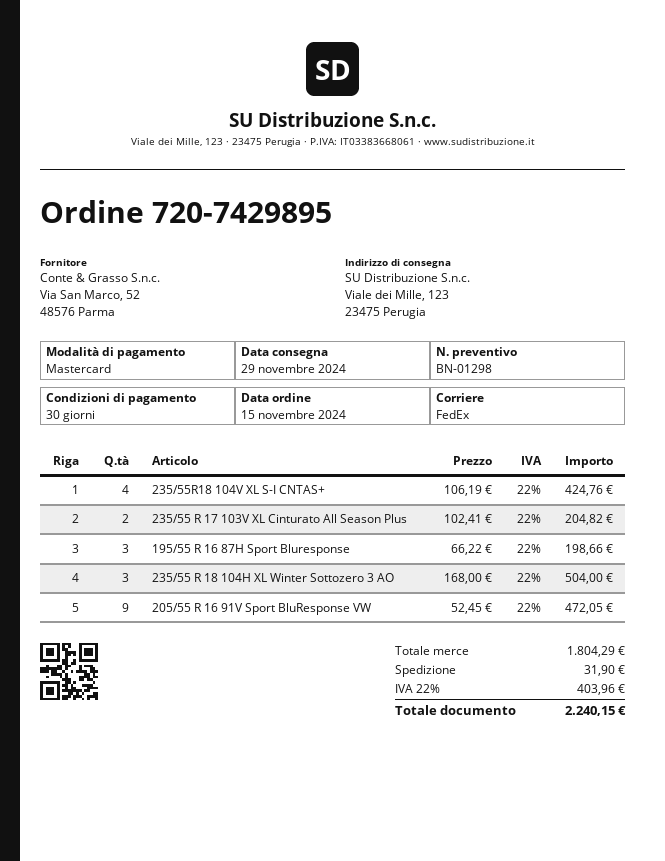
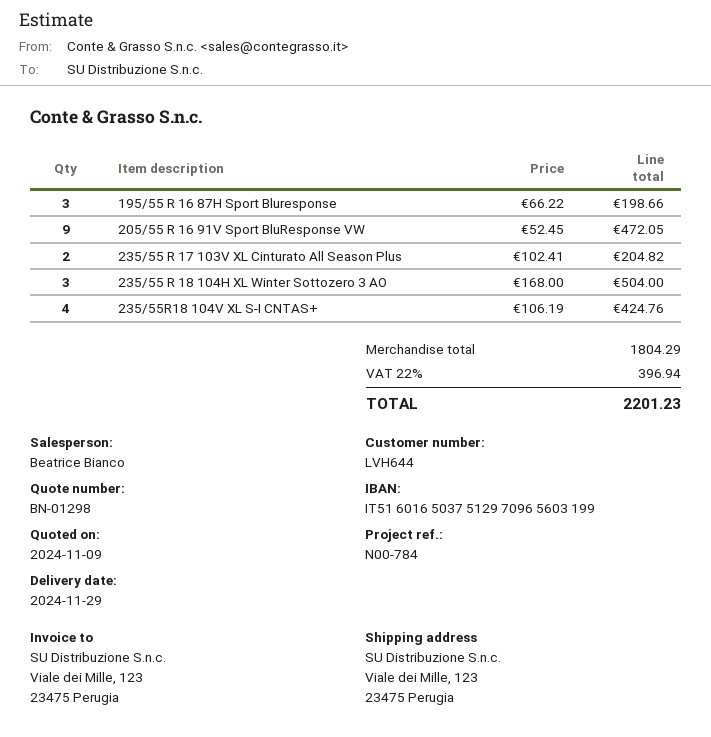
shipping: 31.90 -> none
tax: 22% = 403.96 -> 22% = 396.94
total: 2240.15 -> 2201.23

